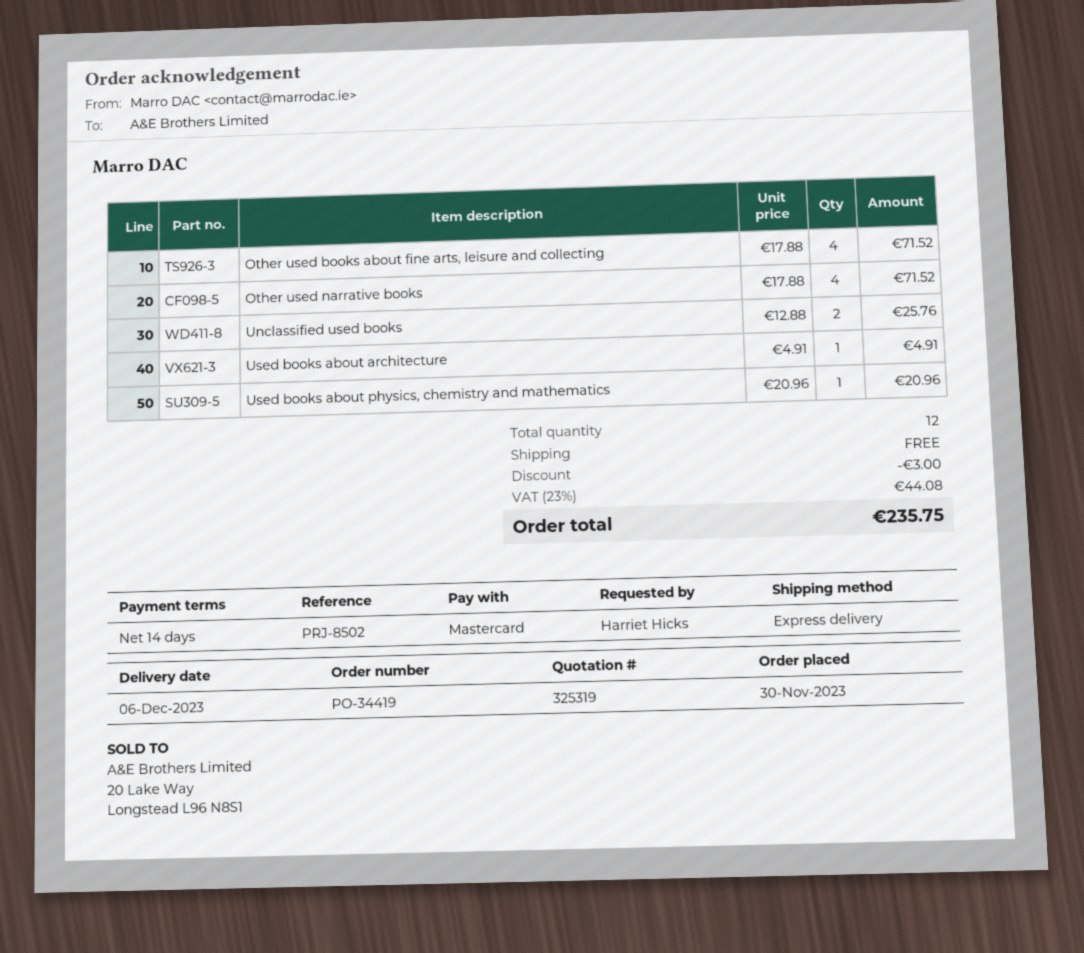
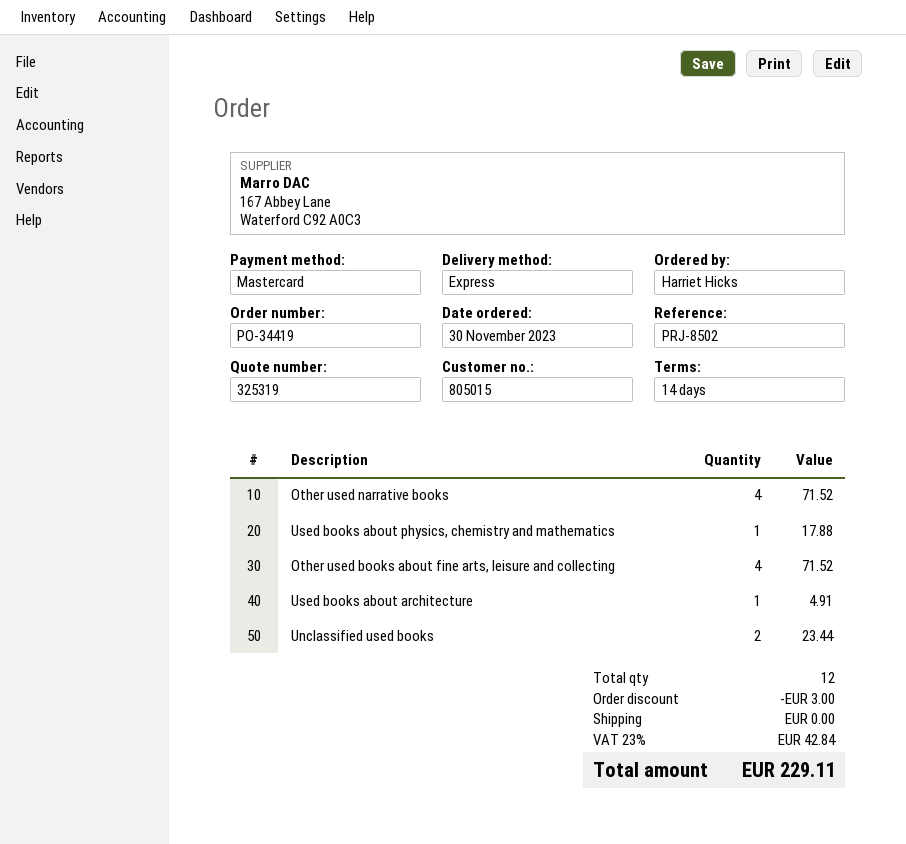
Unclassified used books: 2 for 25.76 -> 2 for 23.44
Used books about physics, chemistry and mathematics: 1 for 20.96 -> 1 for 17.88
tax: 23% = 44.08 -> 23% = 42.84
total: 235.75 -> 229.11

